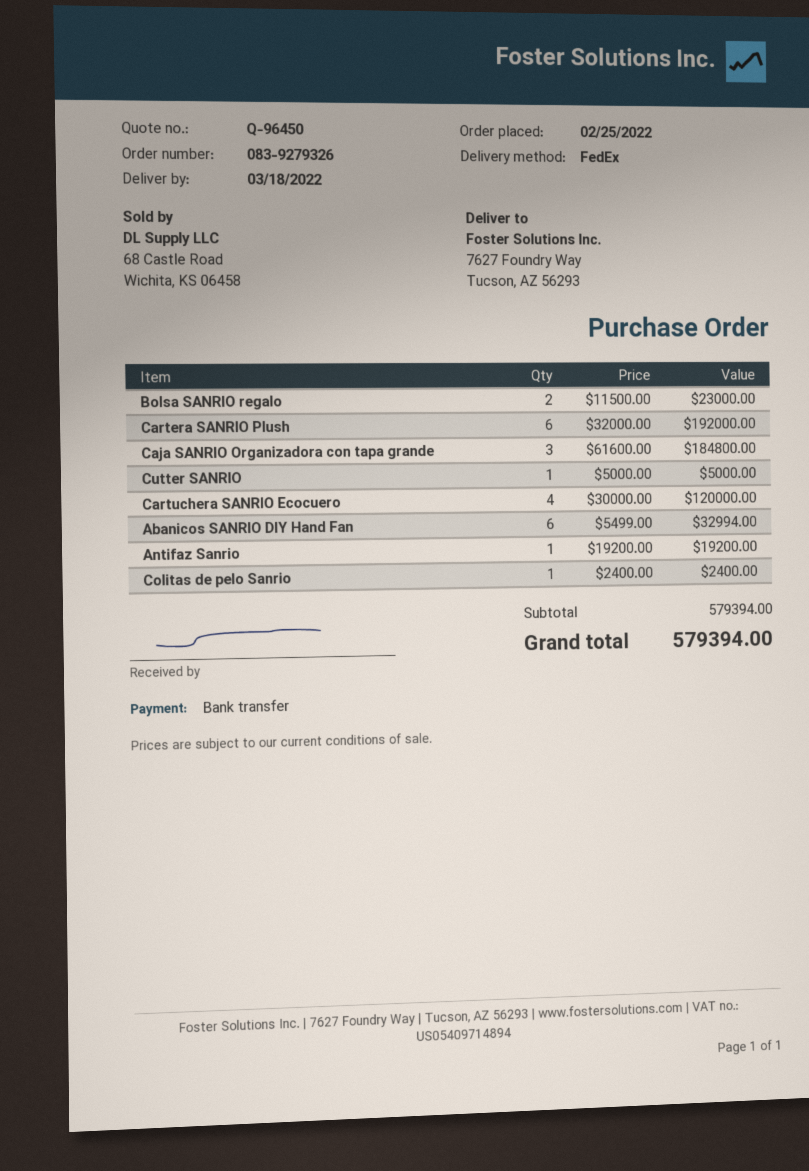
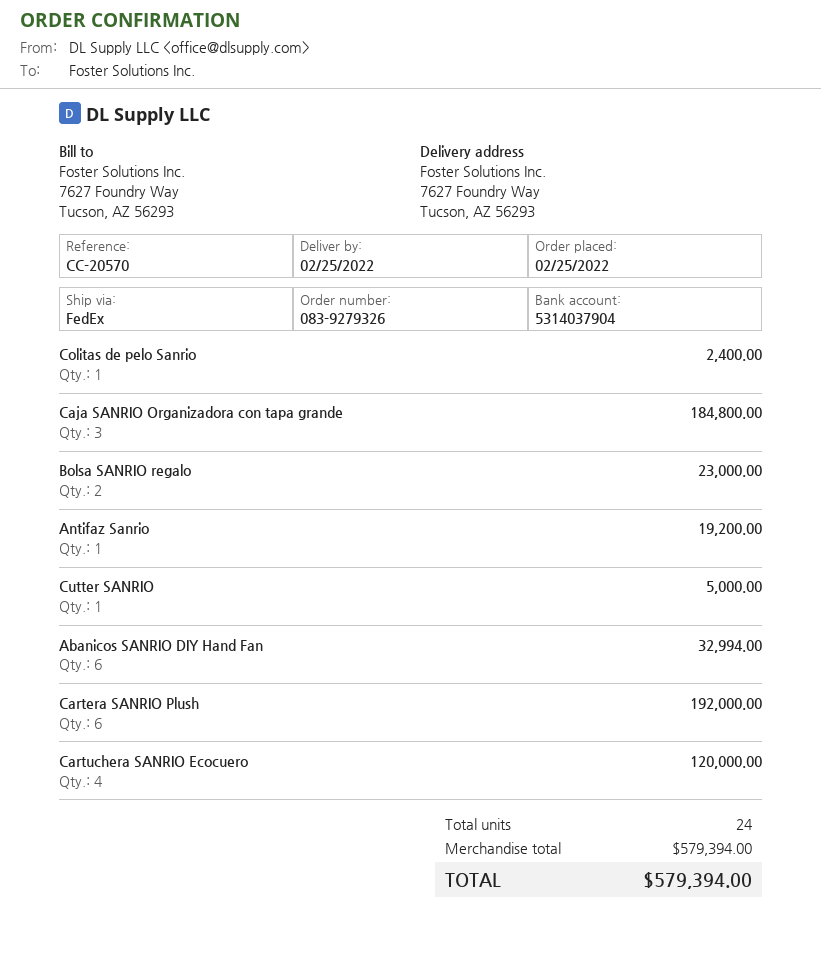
delivery date: 2022-03-18 -> 2022-02-25

